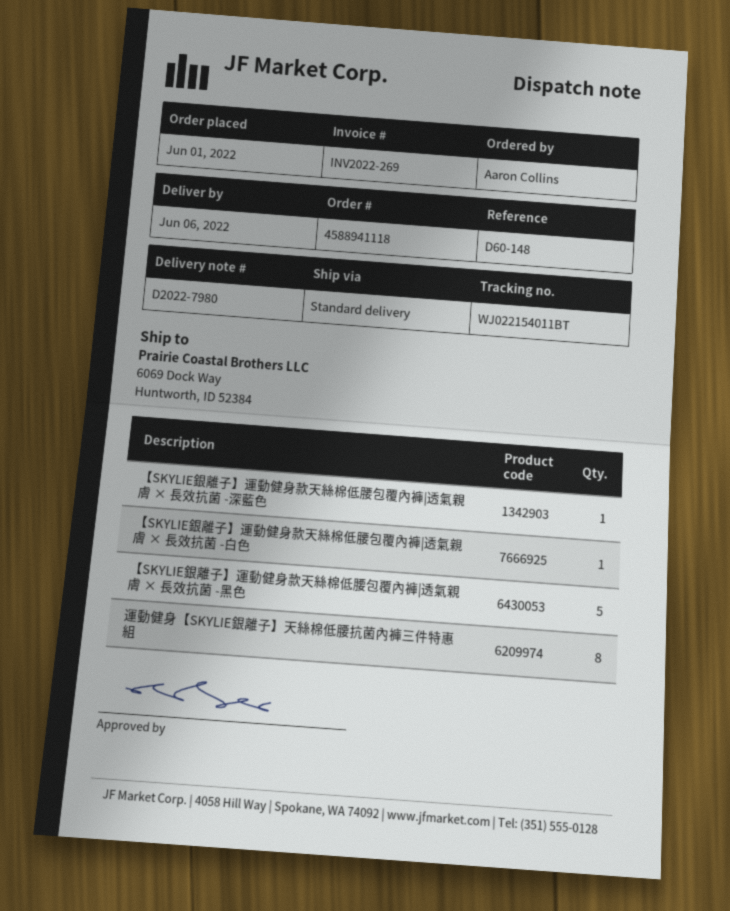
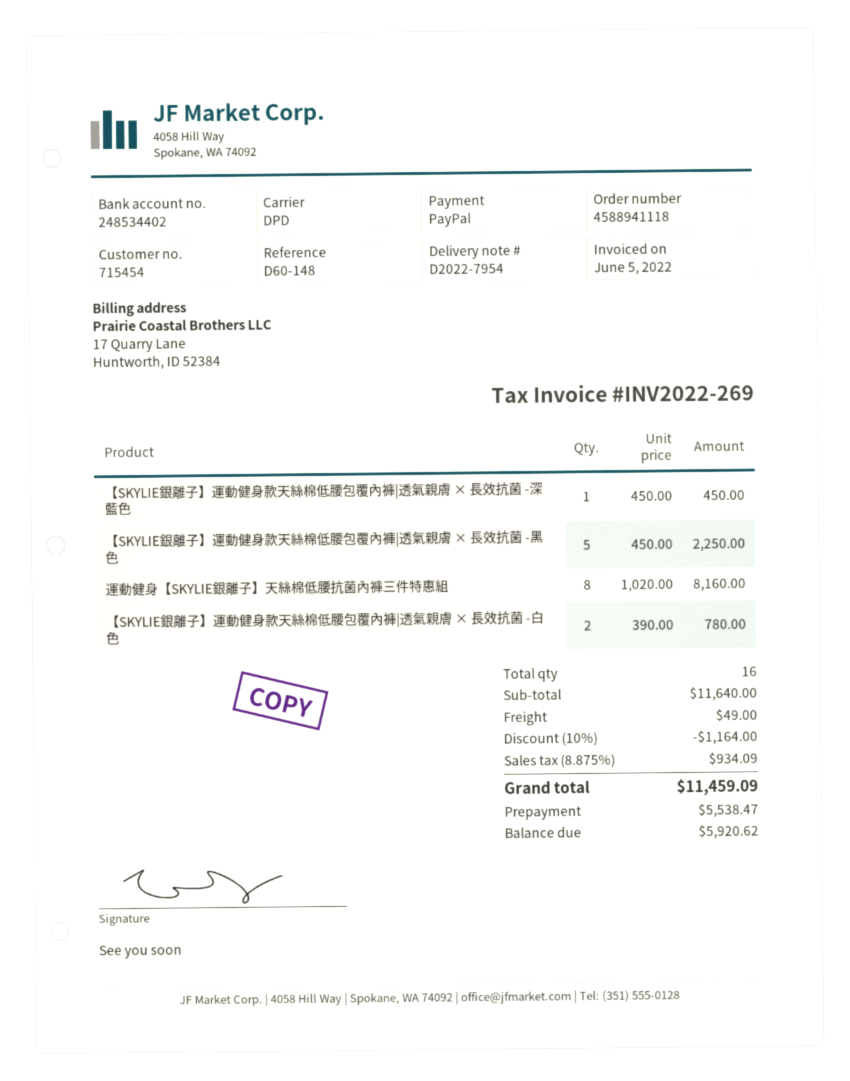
delivery note number: D2022-7980 -> D2022-7954
shipping method: standard -> DPD
【SKYLIE銀離子】運動健身款天絲棉低腰包覆內褲|透氣親膚 × 長效抗菌 -白色: 1 -> 2

